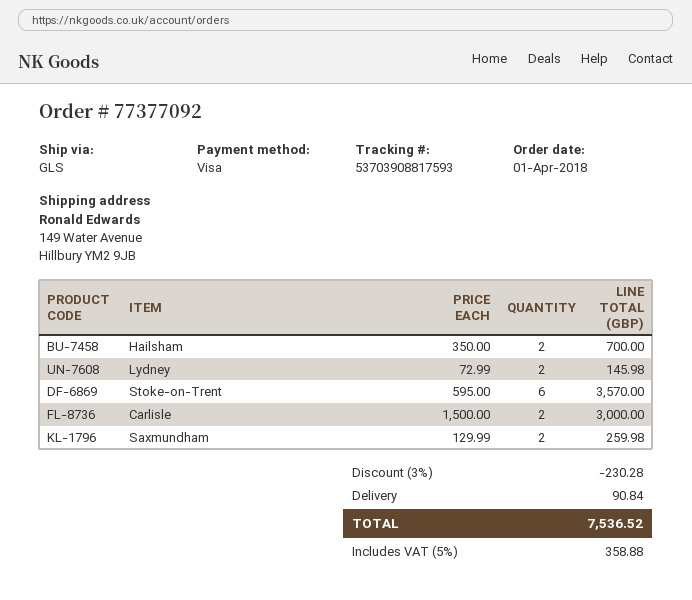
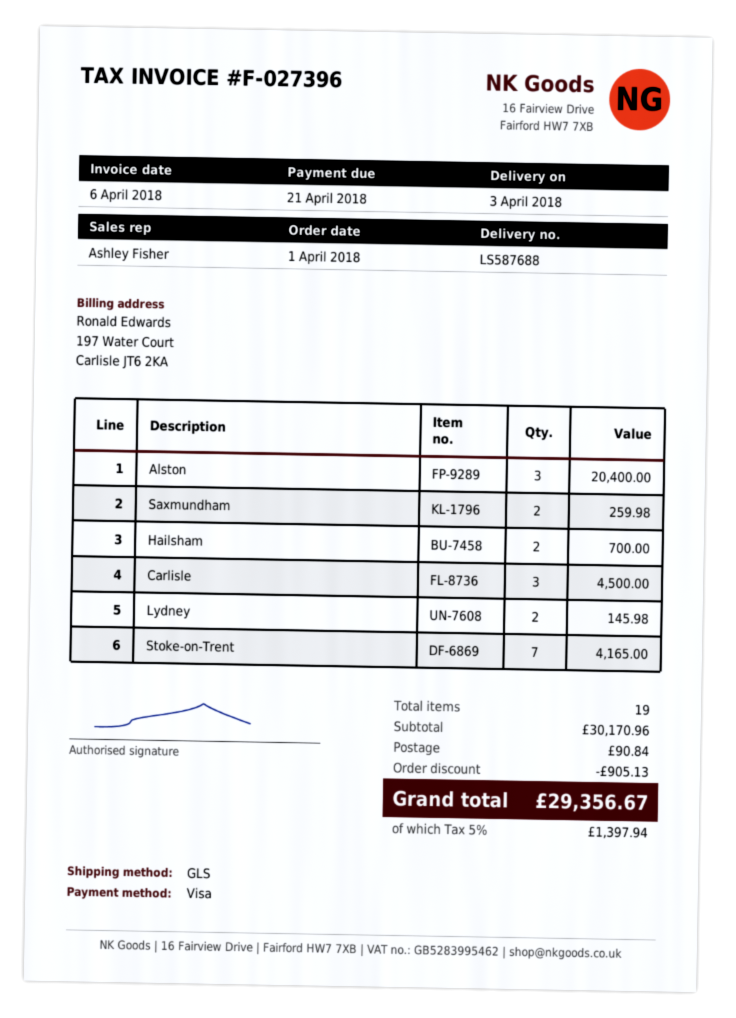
Stoke-on-Trent: 6 for 3570.00 -> 7 for 4165.00
Carlisle: 2 for 3000.00 -> 3 for 4500.00
Alston: none -> 3 for 20400.00
discount: 230.28 -> 905.13
tax: 5% = 358.88 -> 5% = 1397.94
total: 7536.52 -> 29356.67

